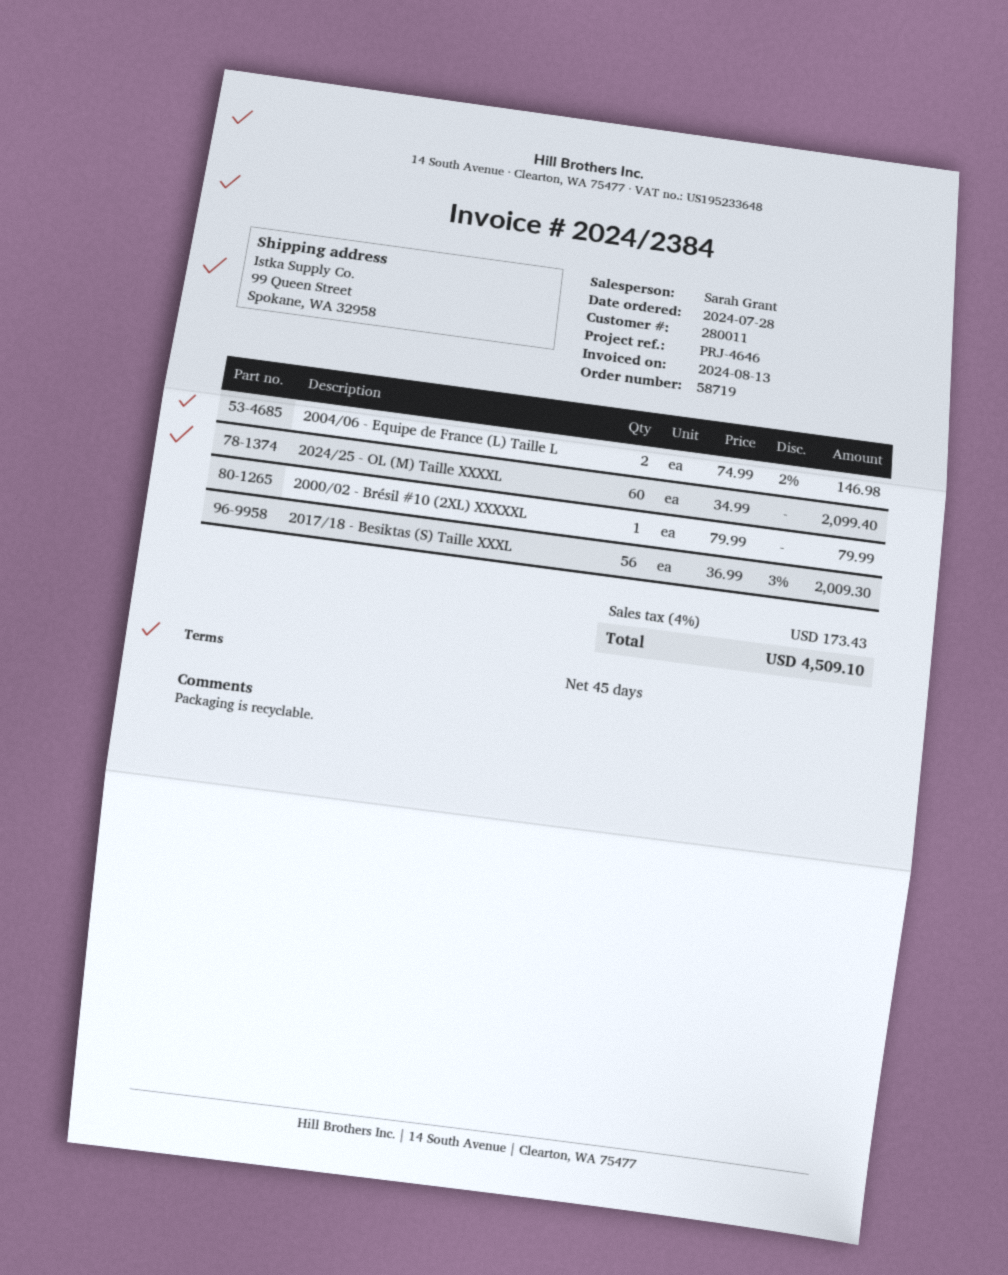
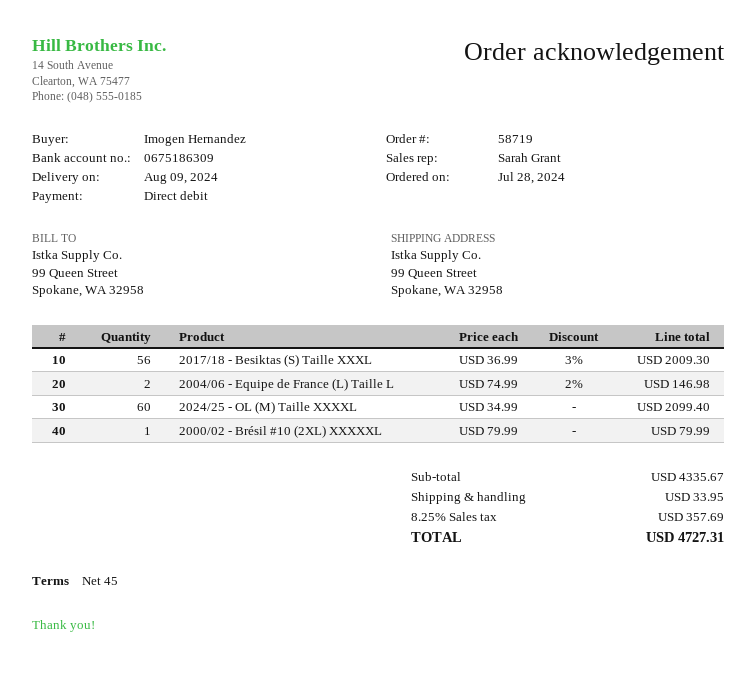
shipping: none -> 33.95
tax: 4% = 173.43 -> 8.25% = 357.69
total: 4509.10 -> 4727.31

